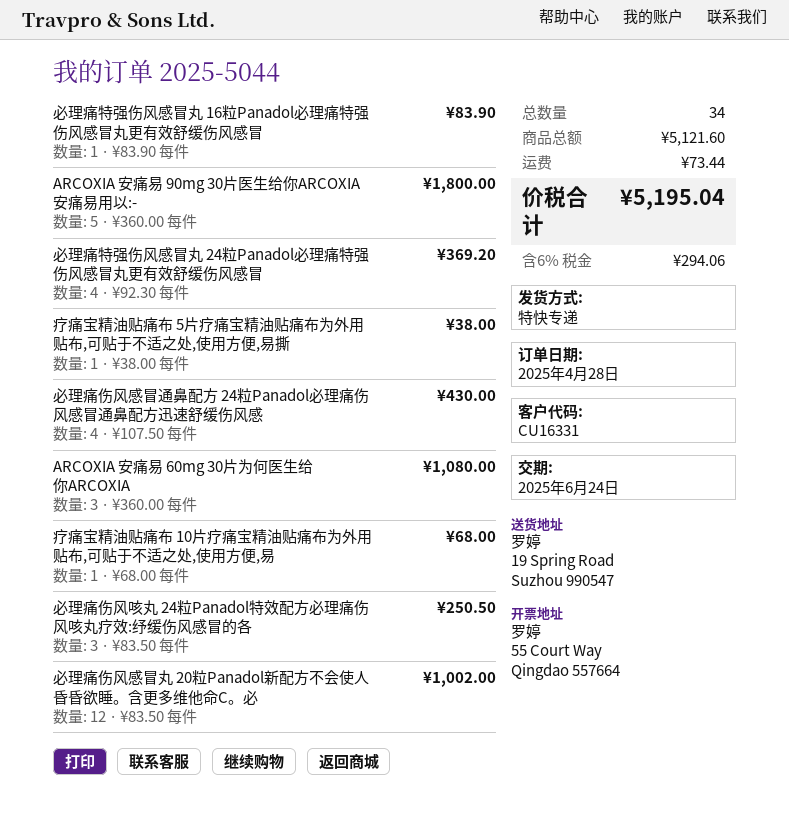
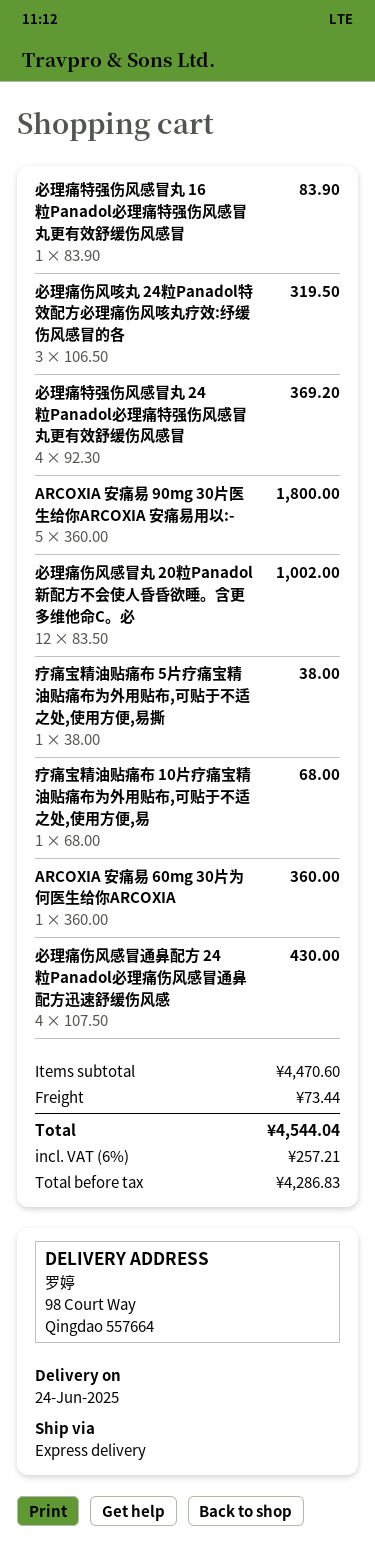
ship to: 19 Spring Road, Suzhou 990547 -> 98 Court Way, Qingdao 557664
ARCOXIA 安痛易 60mg 30片为何医生给你ARCOXIA: 3 x 360.00 = 1080.00 -> 1 x 360.00 = 360.00
必理痛伤风咳丸 24粒Panadol特效配方必理痛伤风咳丸疗效:纾缓伤风感冒的各: 3 x 83.50 = 250.50 -> 3 x 106.50 = 319.50
subtotal: 5121.60 -> 4470.60
tax: 6% = 294.06 -> 6% = 257.21
total: 5195.04 -> 4544.04

